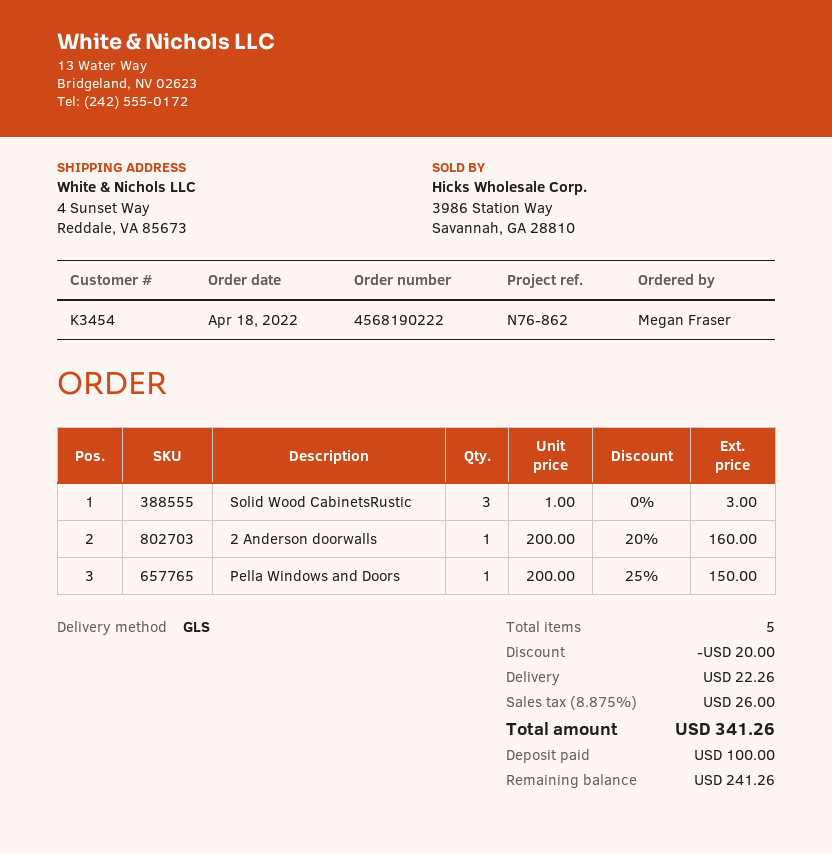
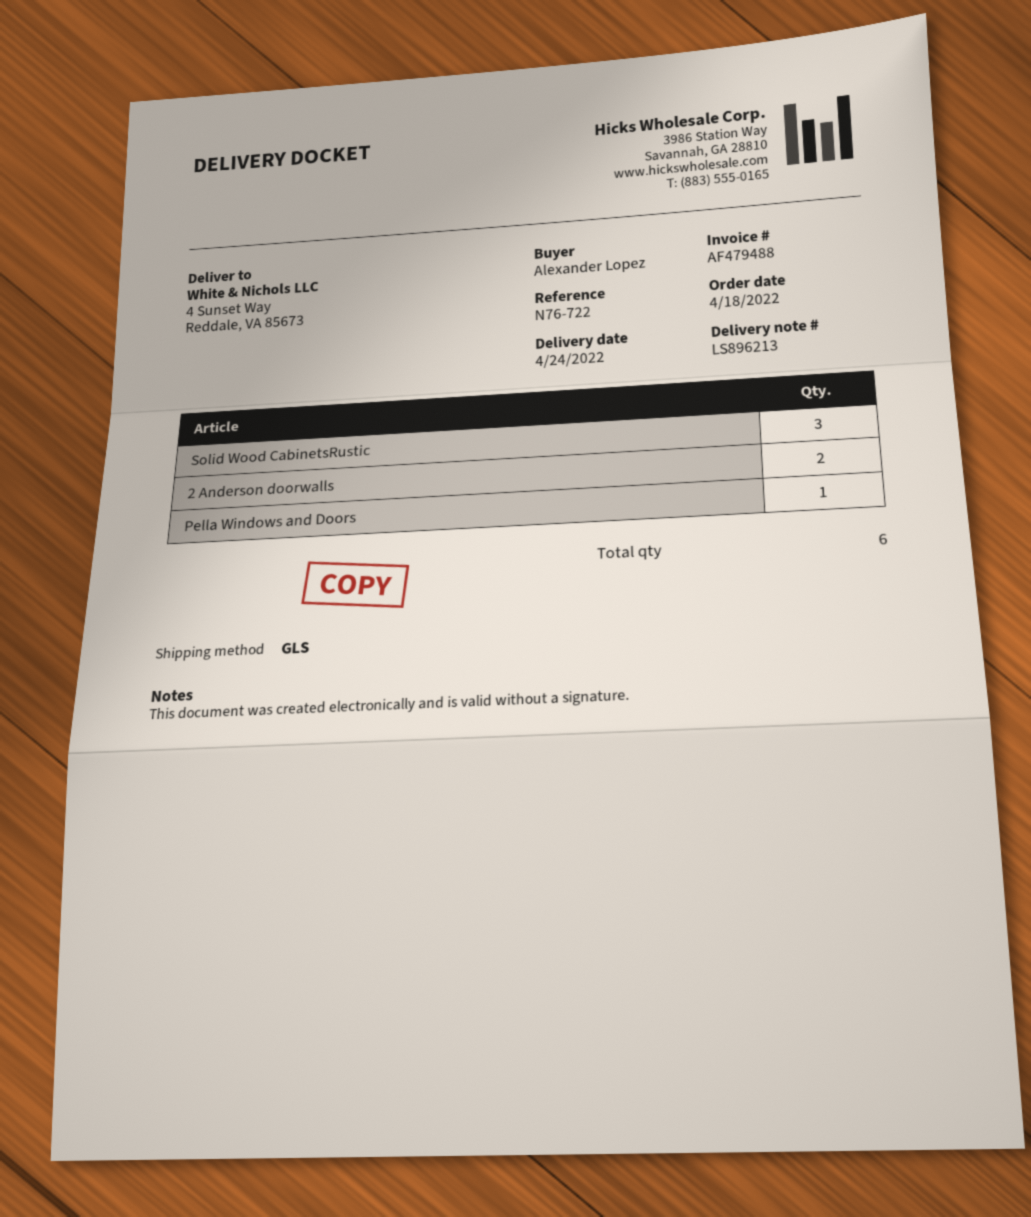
reference: N76-862 -> N76-722
ordered by: Megan Fraser -> Alexander Lopez
2 Anderson doorwalls: 1 -> 2
total quantity: 5 -> 6

